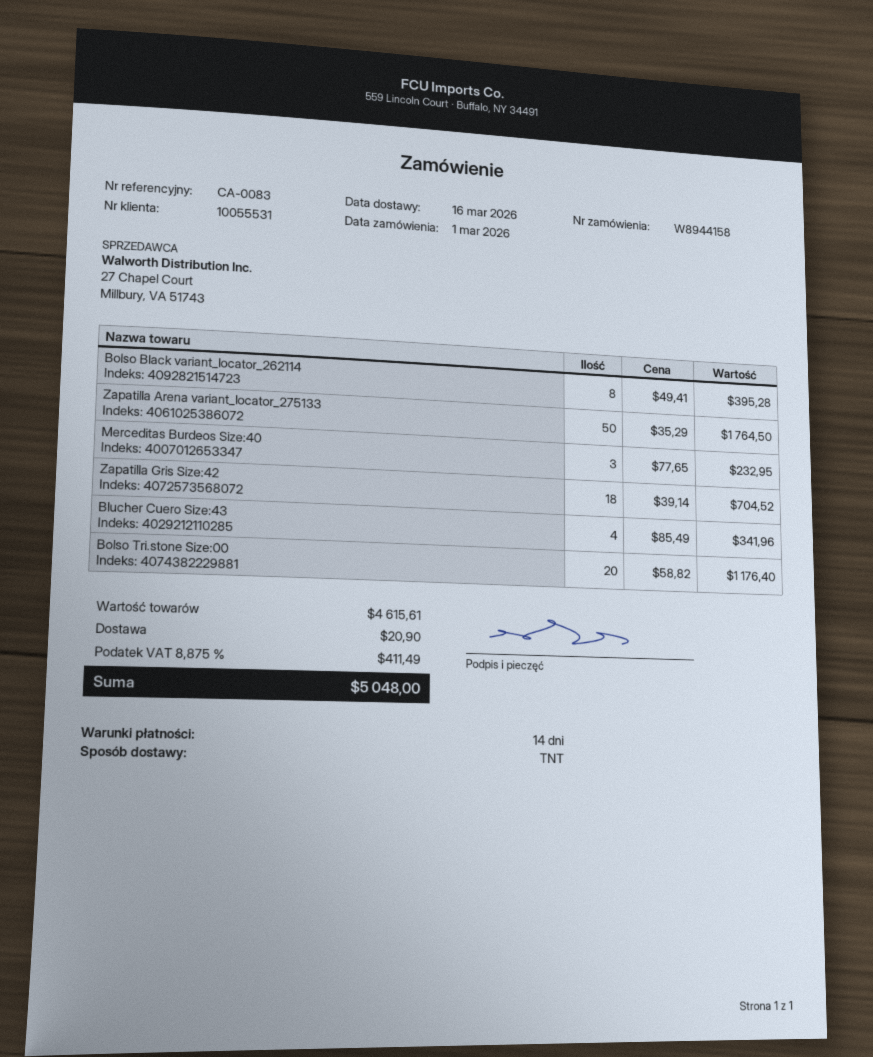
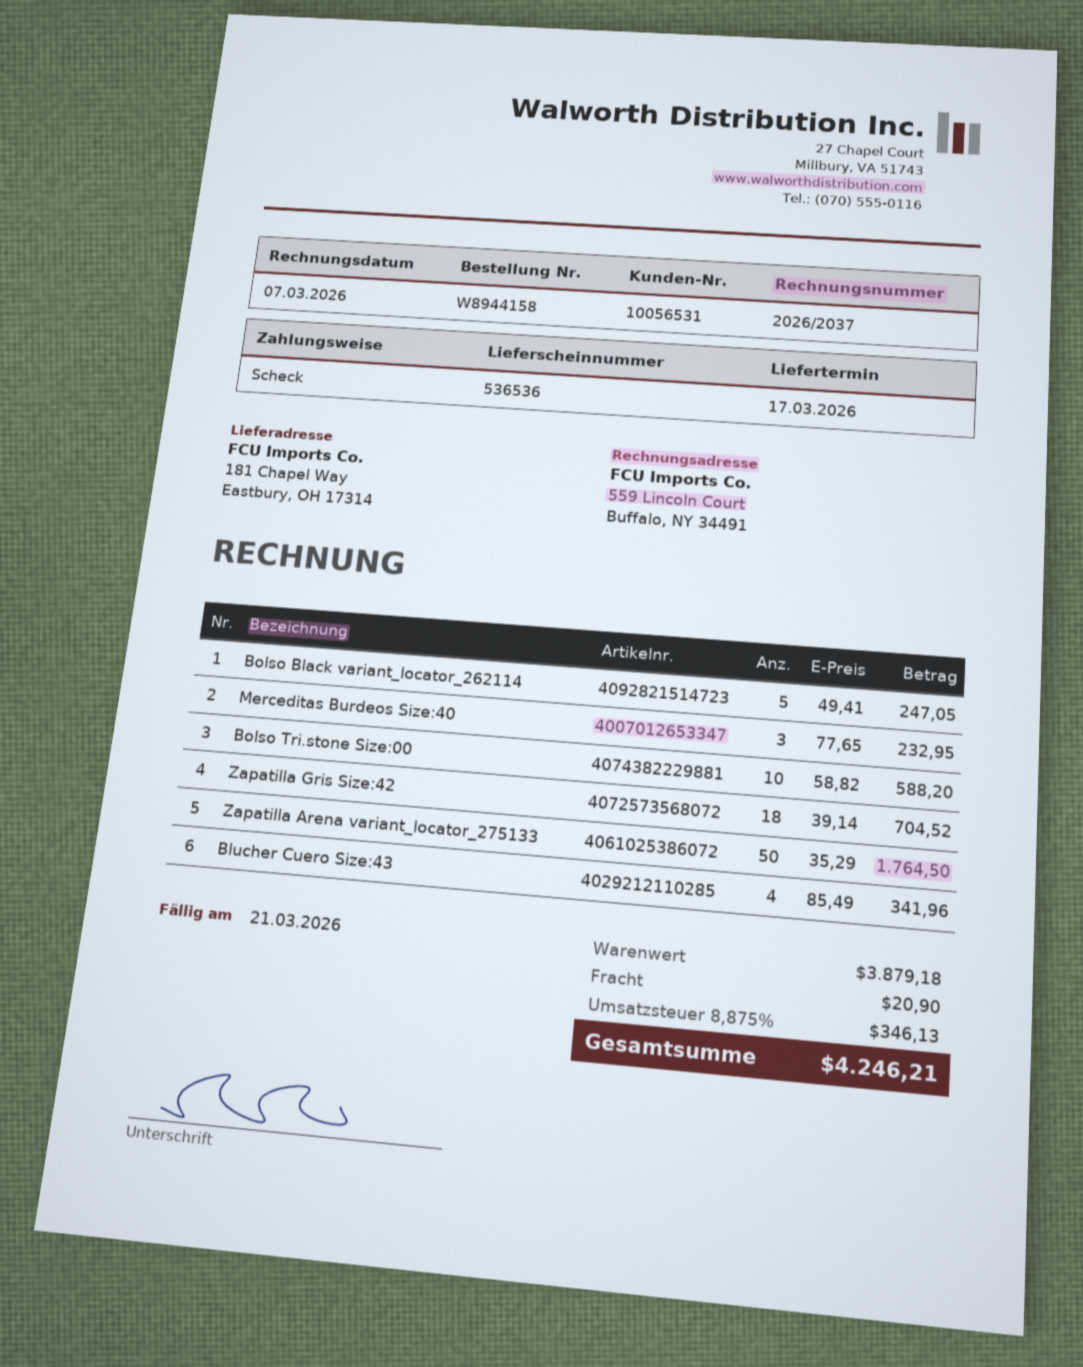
delivery date: 2026-03-16 -> 2026-03-17
customer number: 10055531 -> 10056531
Bolso Black variant_locator_262114: 8 x 49.41 = 395.28 -> 5 x 49.41 = 247.05
Bolso Tri.stone Size:00: 20 x 58.82 = 1176.40 -> 10 x 58.82 = 588.20
subtotal: 4615.61 -> 3879.18
tax: 8.875% = 411.49 -> 8.875% = 346.13
total: 5048.00 -> 4246.21

